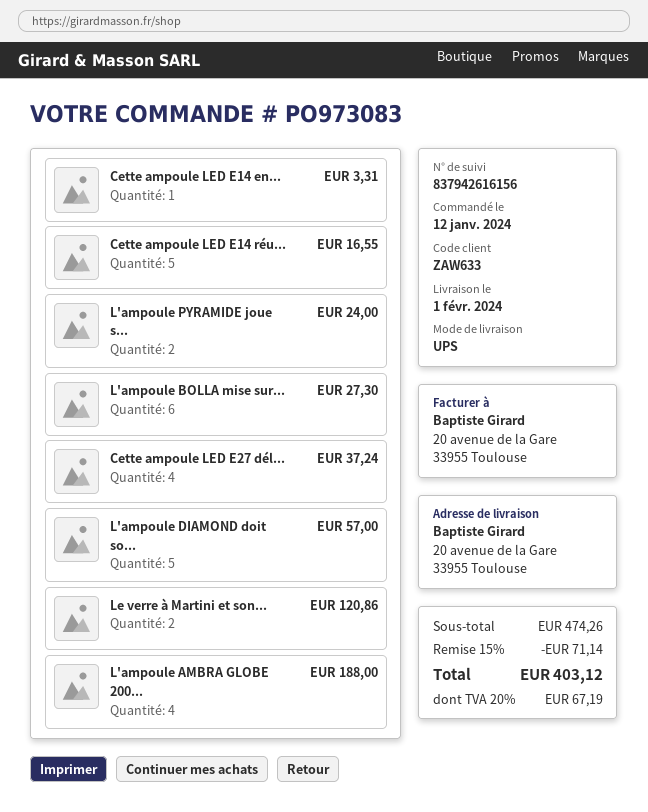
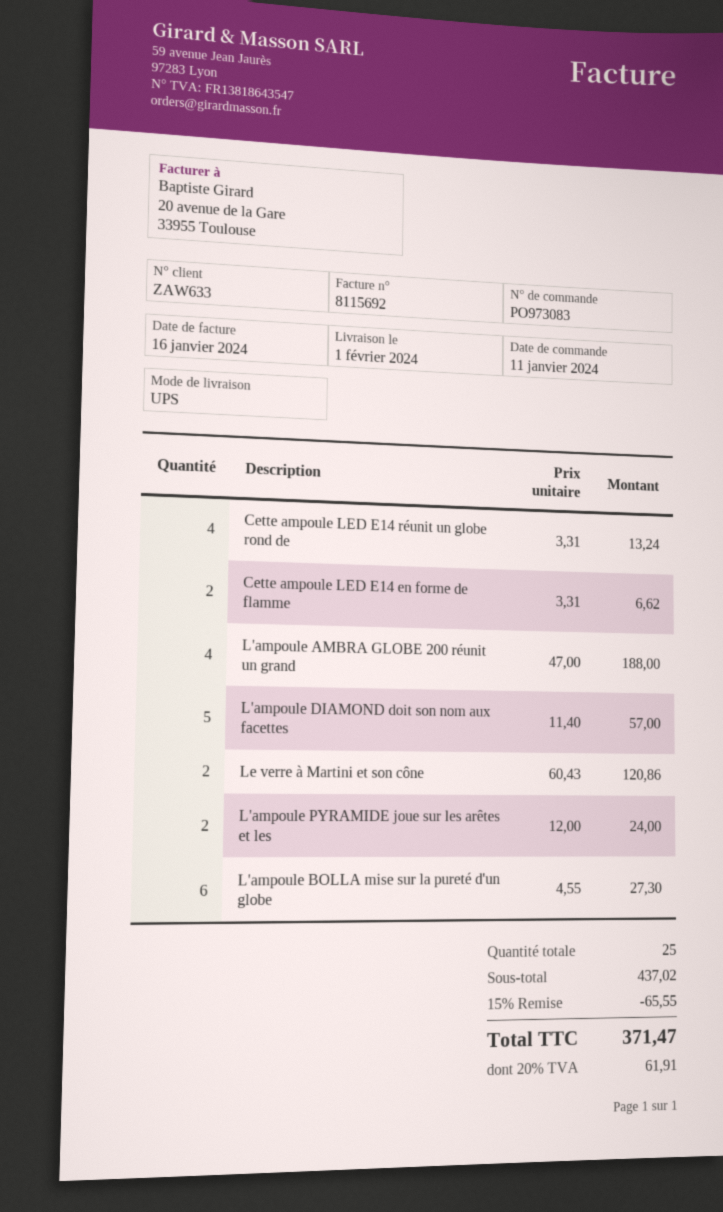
order date: 2024-01-12 -> 2024-01-11
Cette ampoule LED E14 en...: 1 for 3.31 -> 2 for 6.62
Cette ampoule LED E14 réu...: 5 for 16.55 -> 4 for 13.24
Cette ampoule LED E27 dél...: 4 for 37.24 -> none
subtotal: 474.26 -> 437.02
discount: 15% = 71.14 -> 15% = 65.55
tax: 20% = 67.19 -> 20% = 61.91
total: 403.12 -> 371.47

